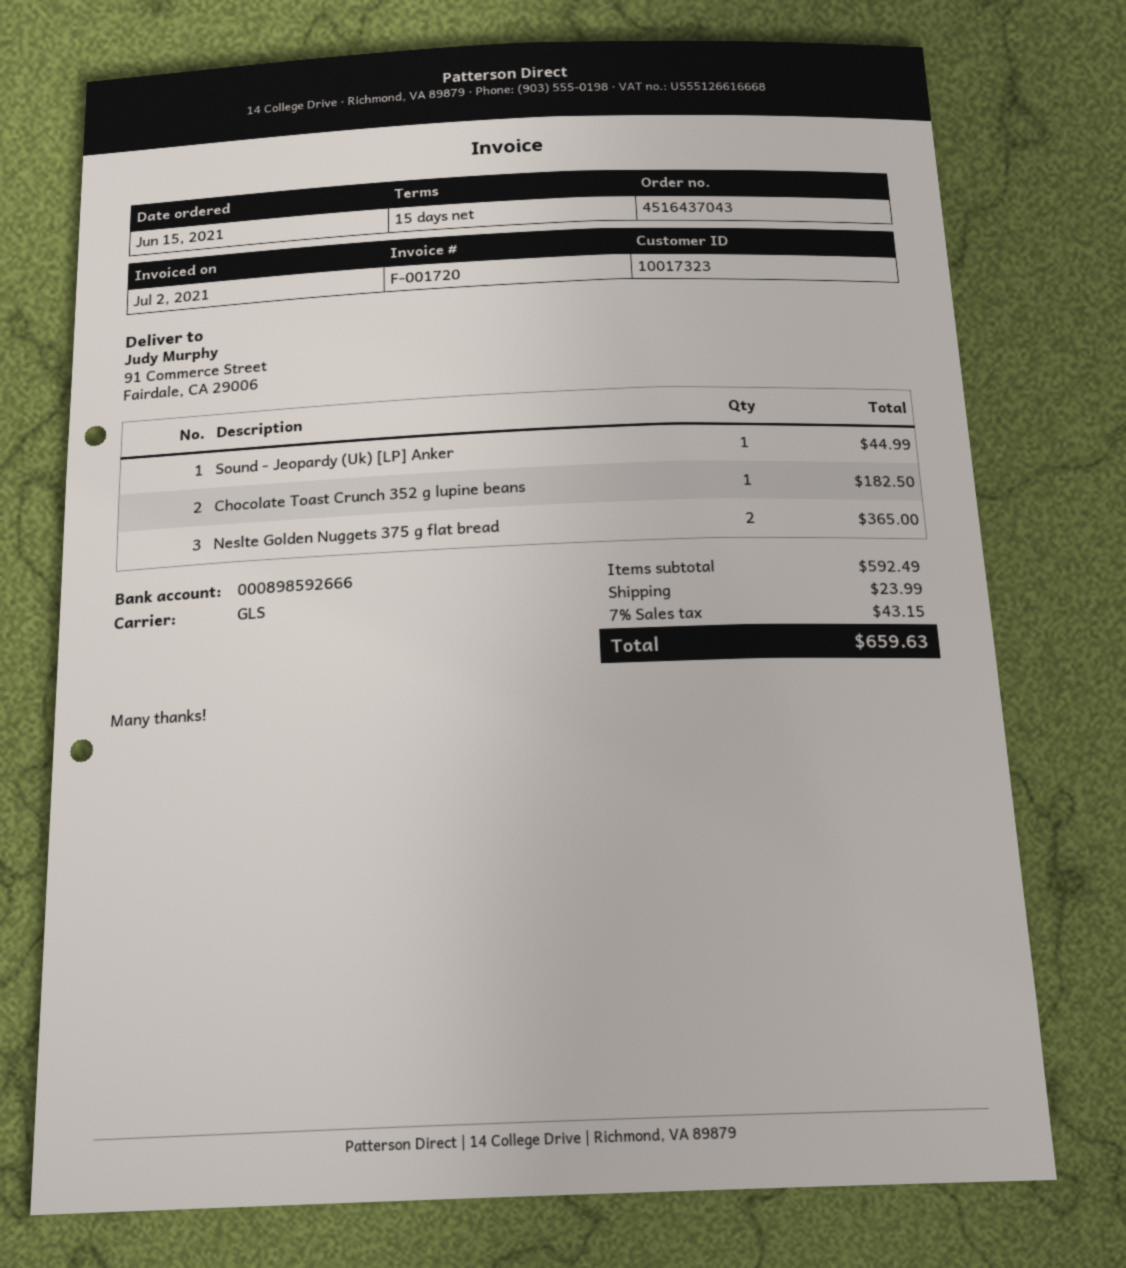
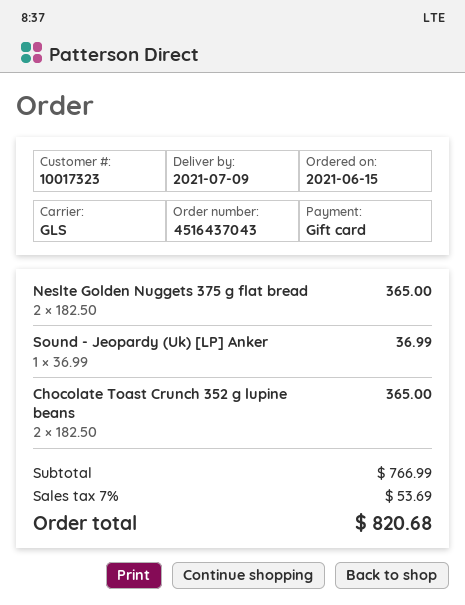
Sound - Jeopardy (Uk) [LP] Anker: 1 for 44.99 -> 1 for 36.99
Chocolate Toast Crunch 352 g lupine beans: 1 for 182.50 -> 2 for 365.00
subtotal: 592.49 -> 766.99
shipping: 23.99 -> none
tax: 7% = 43.15 -> 7% = 53.69
total: 659.63 -> 820.68

